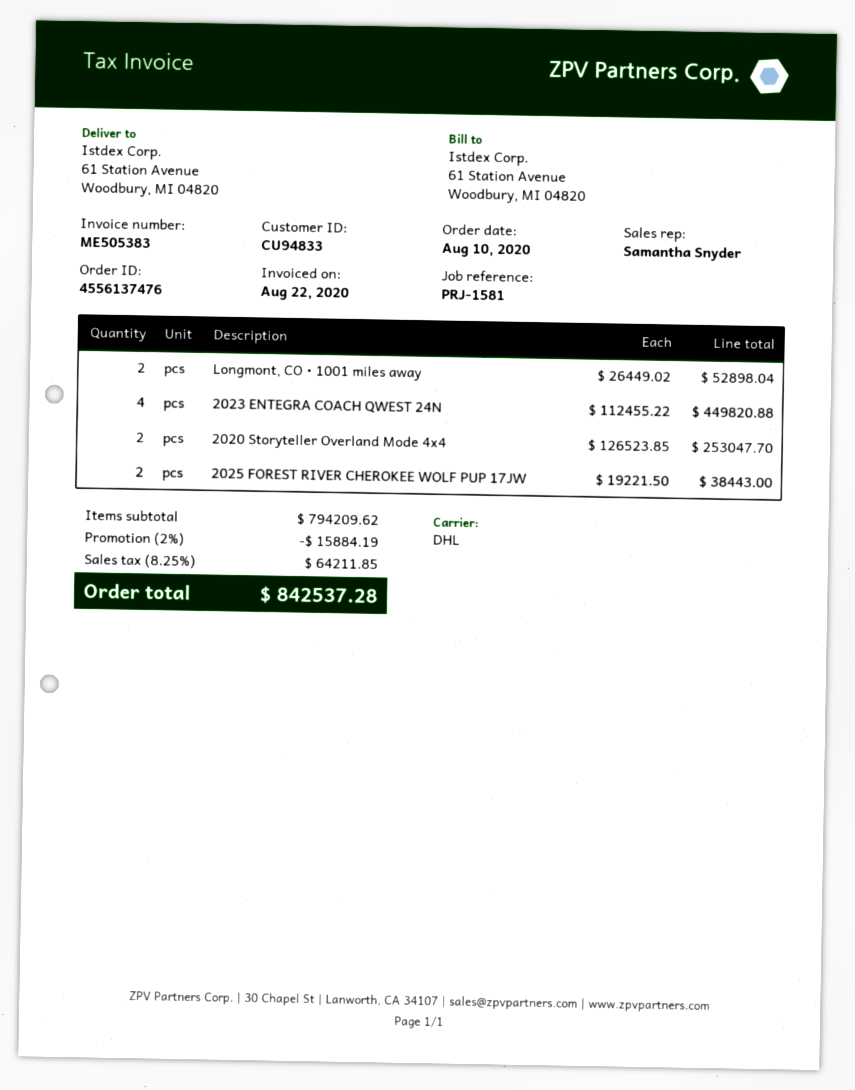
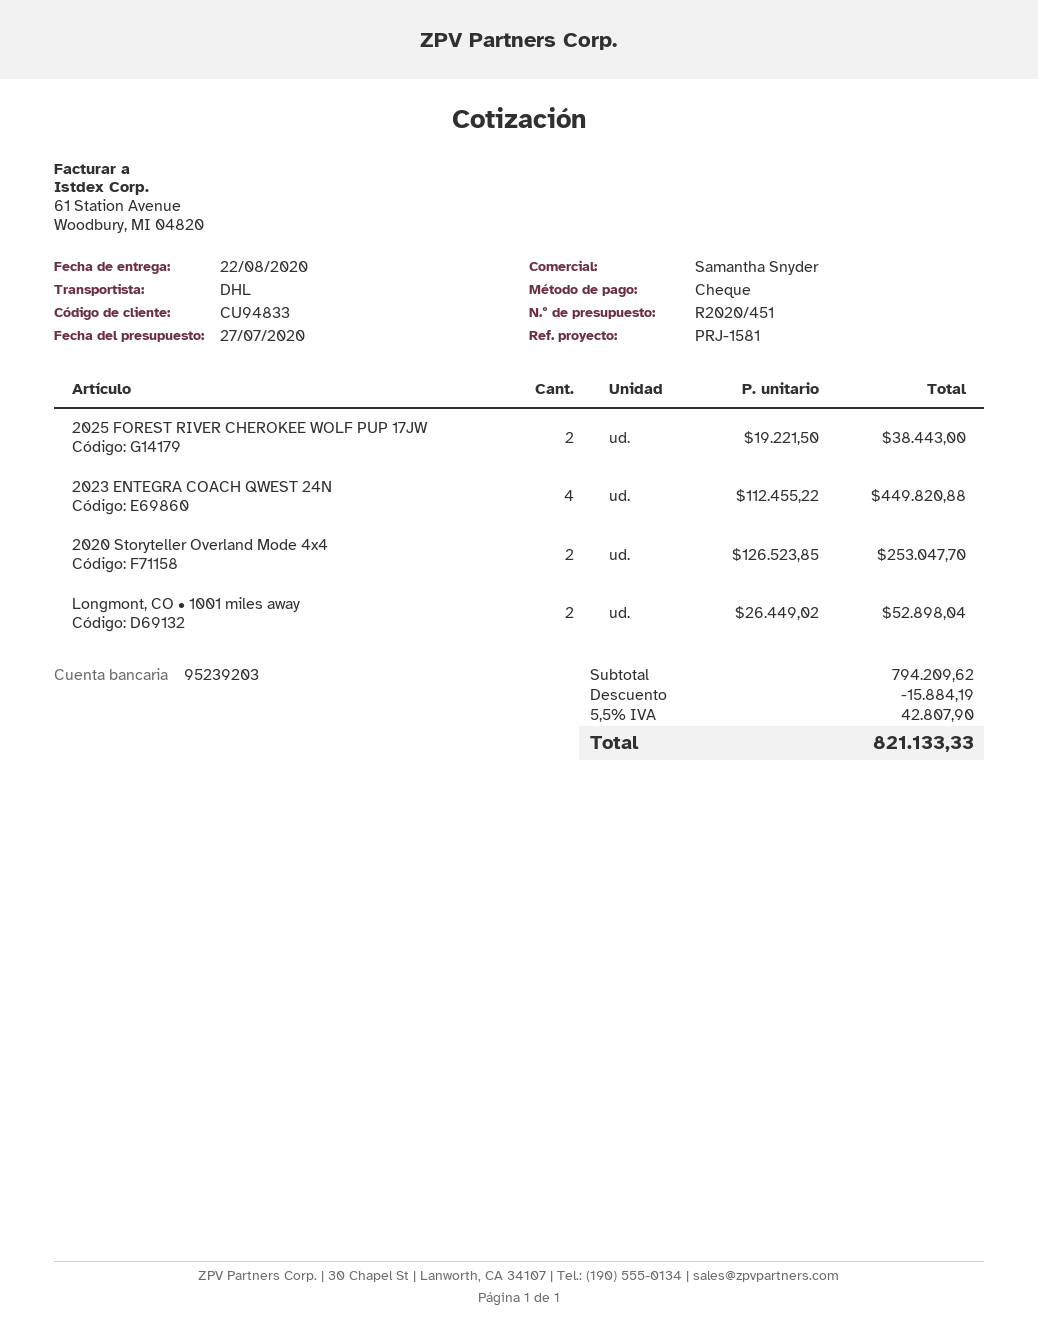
tax: 8.25% = 64211.85 -> 5.5% = 42807.90
total: 842537.28 -> 821133.33

